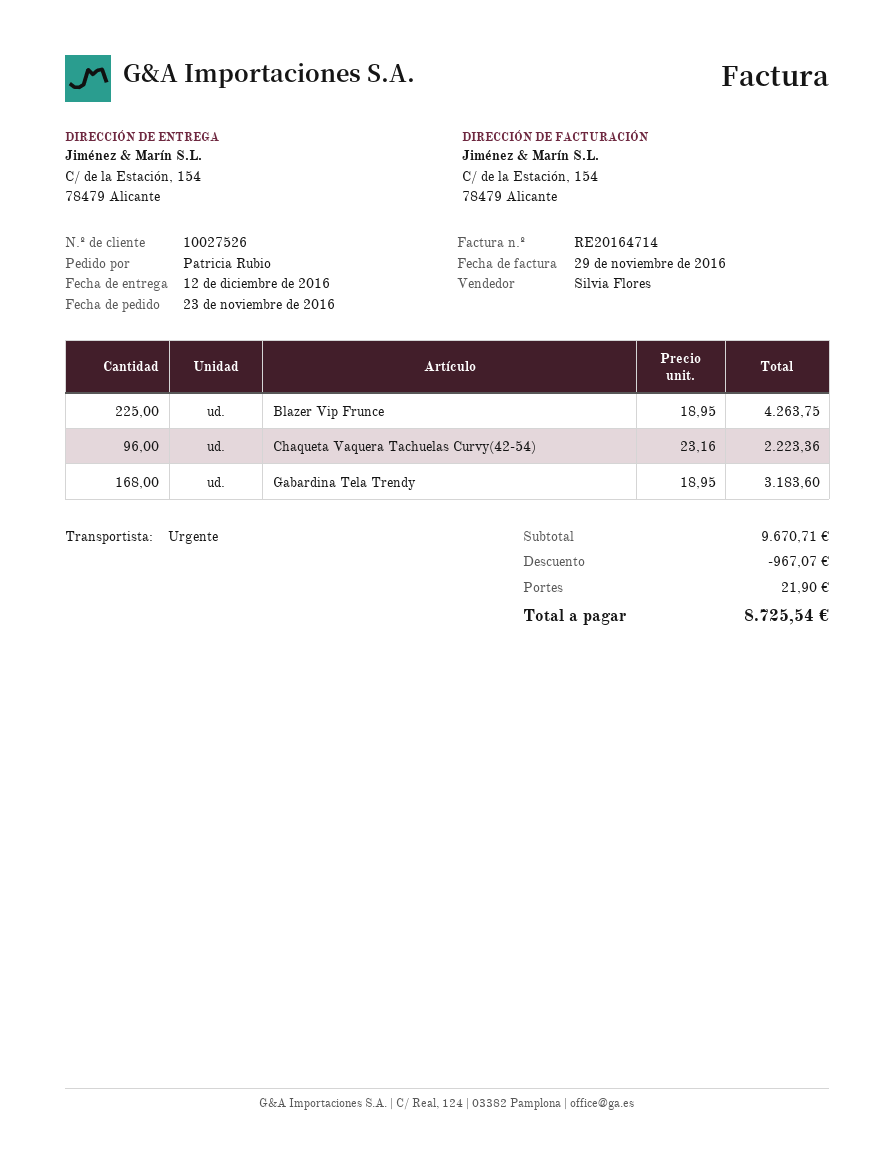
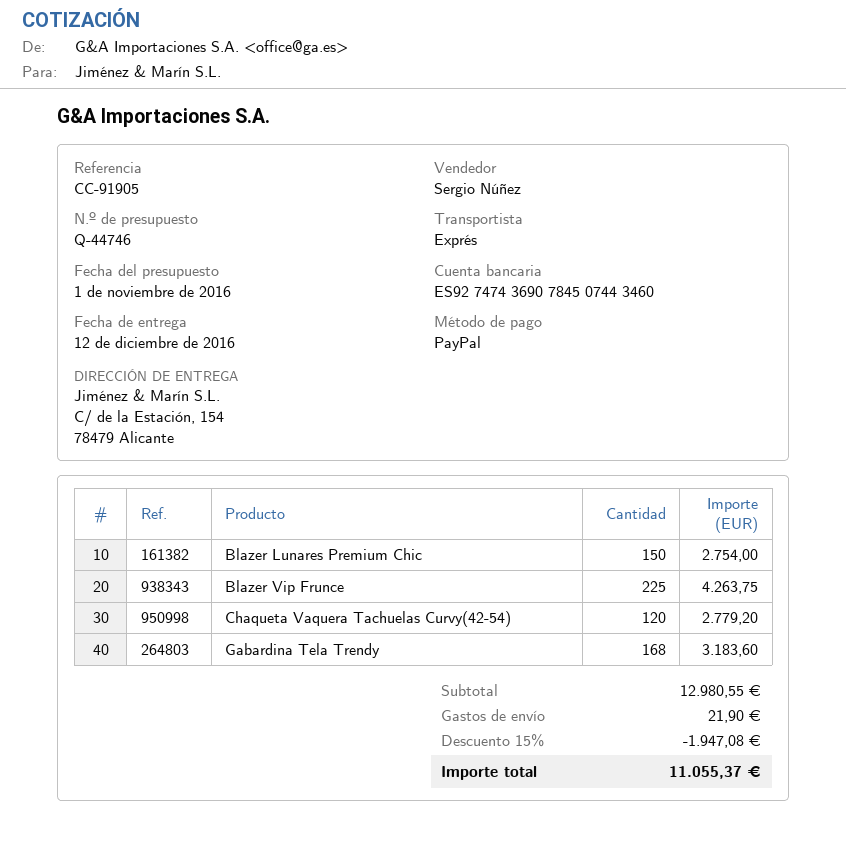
sales rep: Silvia Flores -> Sergio Núñez
Chaqueta Vaquera Tachuelas Curvy(42-54): 96 for 2223.36 -> 120 for 2779.20
Blazer Lunares Premium Chic: none -> 150 for 2754.00
subtotal: 9670.71 -> 12980.55
discount: 967.07 -> 1947.08
total: 8725.54 -> 11055.37

